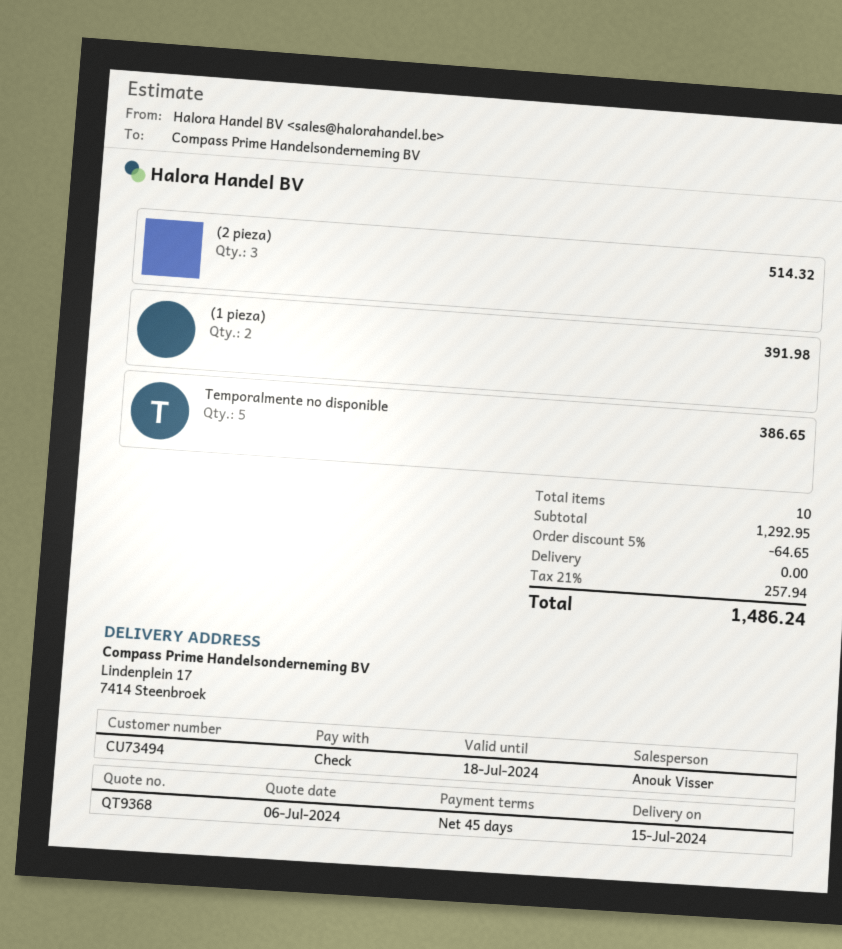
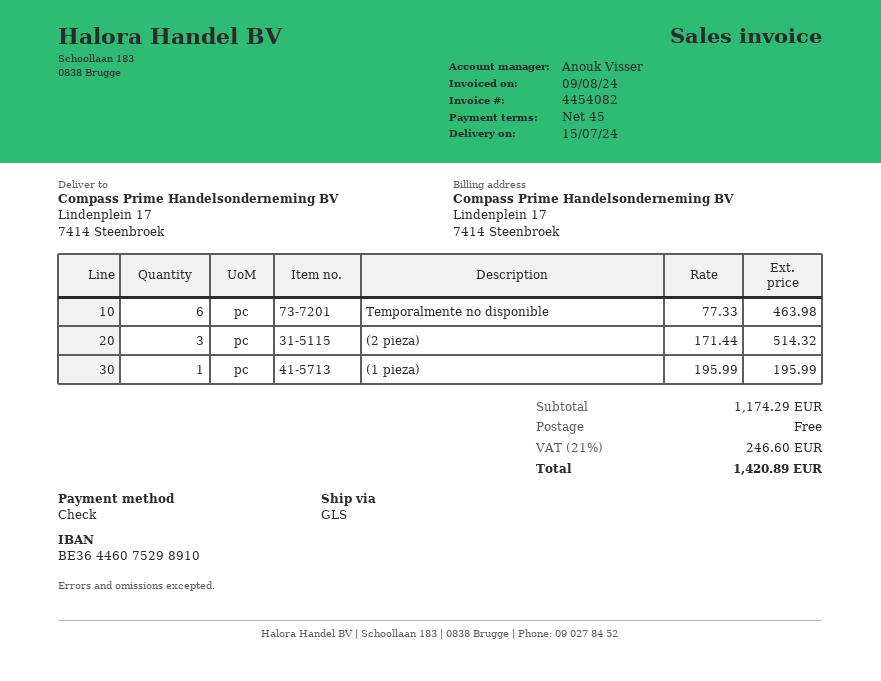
(1 pieza): 2 for 391.98 -> 1 for 195.99
Temporalmente no disponible: 5 for 386.65 -> 6 for 463.98
subtotal: 1292.95 -> 1174.29
discount: 5% = 64.65 -> none
tax: 21% = 257.94 -> 21% = 246.60
total: 1486.24 -> 1420.89

